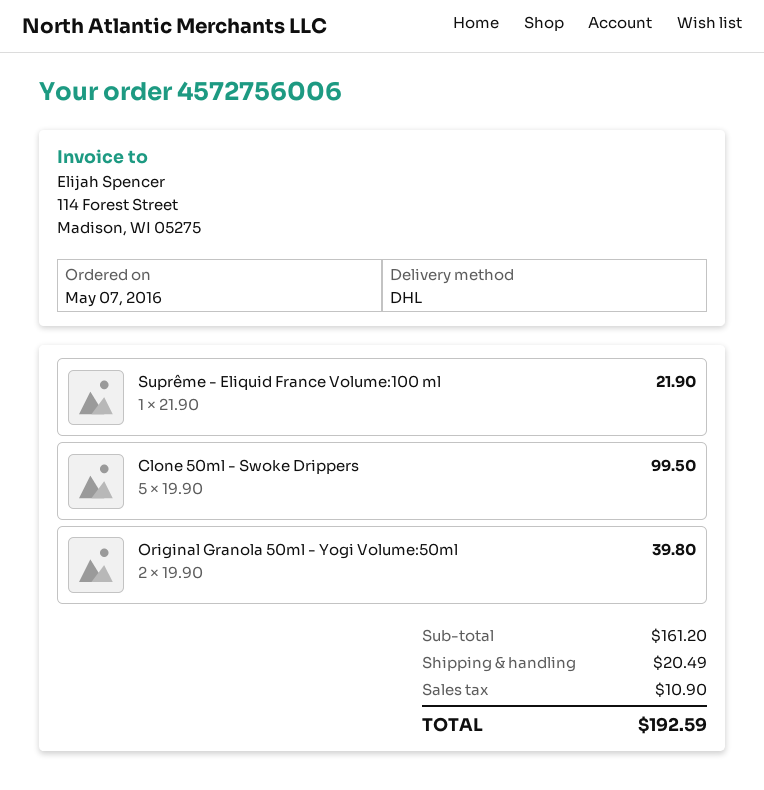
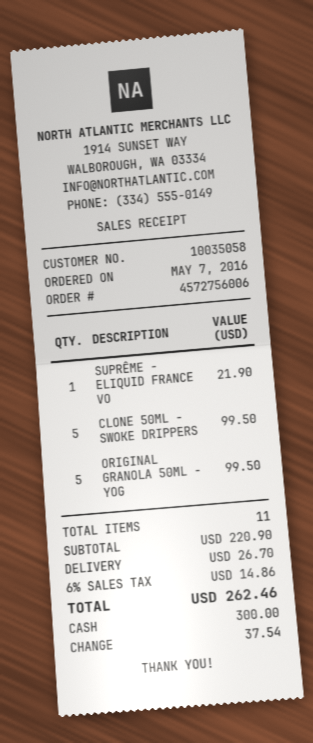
Original Granola 50ml - Yogi Volume:50ml: 2 for 39.80 -> 5 for 99.50
subtotal: 161.20 -> 220.90
shipping: 20.49 -> 26.70
tax: 10.90 -> 14.86
total: 192.59 -> 262.46

